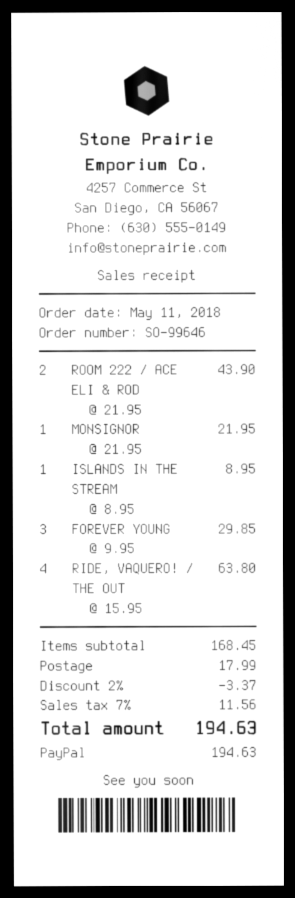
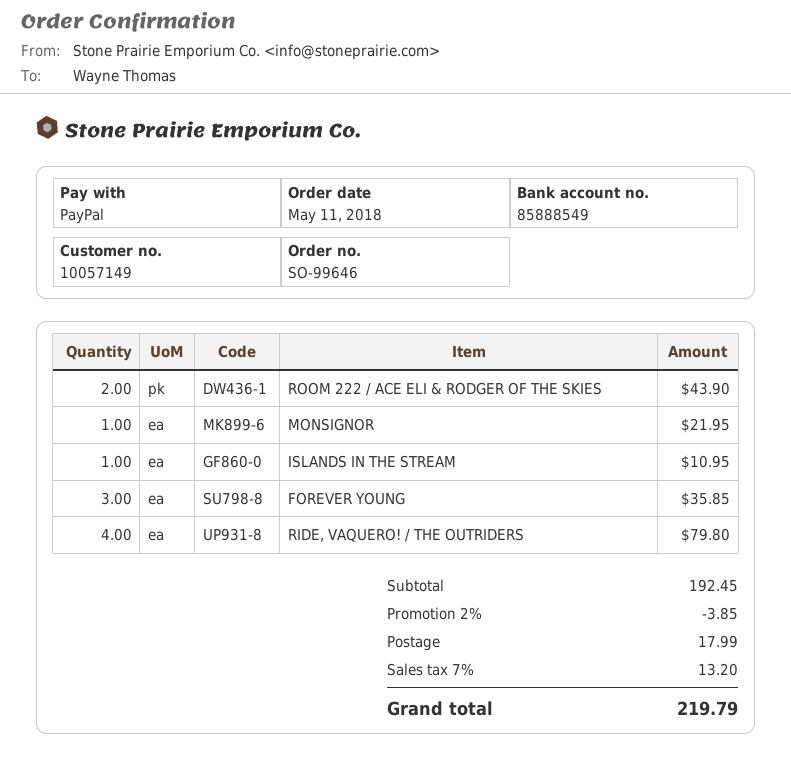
ISLANDS IN THE STREAM: 1 for 8.95 -> 1 for 10.95
FOREVER YOUNG: 3 for 29.85 -> 3 for 35.85
RIDE, VAQUERO! / THE OUT: 4 for 63.80 -> 4 for 79.80
subtotal: 168.45 -> 192.45
discount: 2% = 3.37 -> 2% = 3.85
tax: 7% = 11.56 -> 7% = 13.20
total: 194.63 -> 219.79

